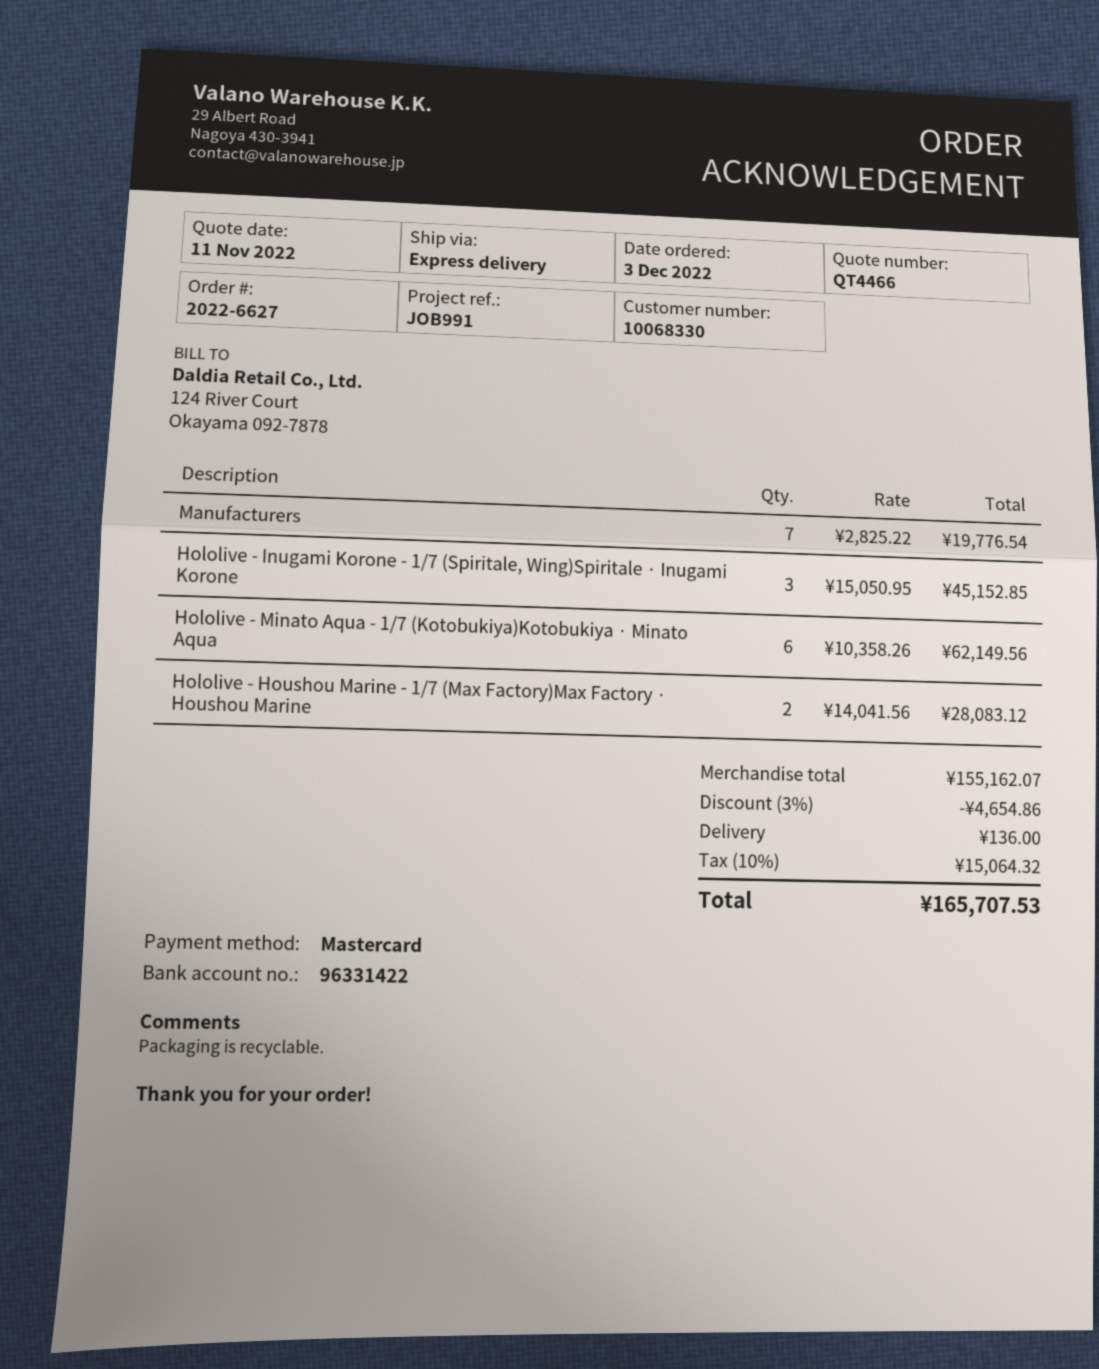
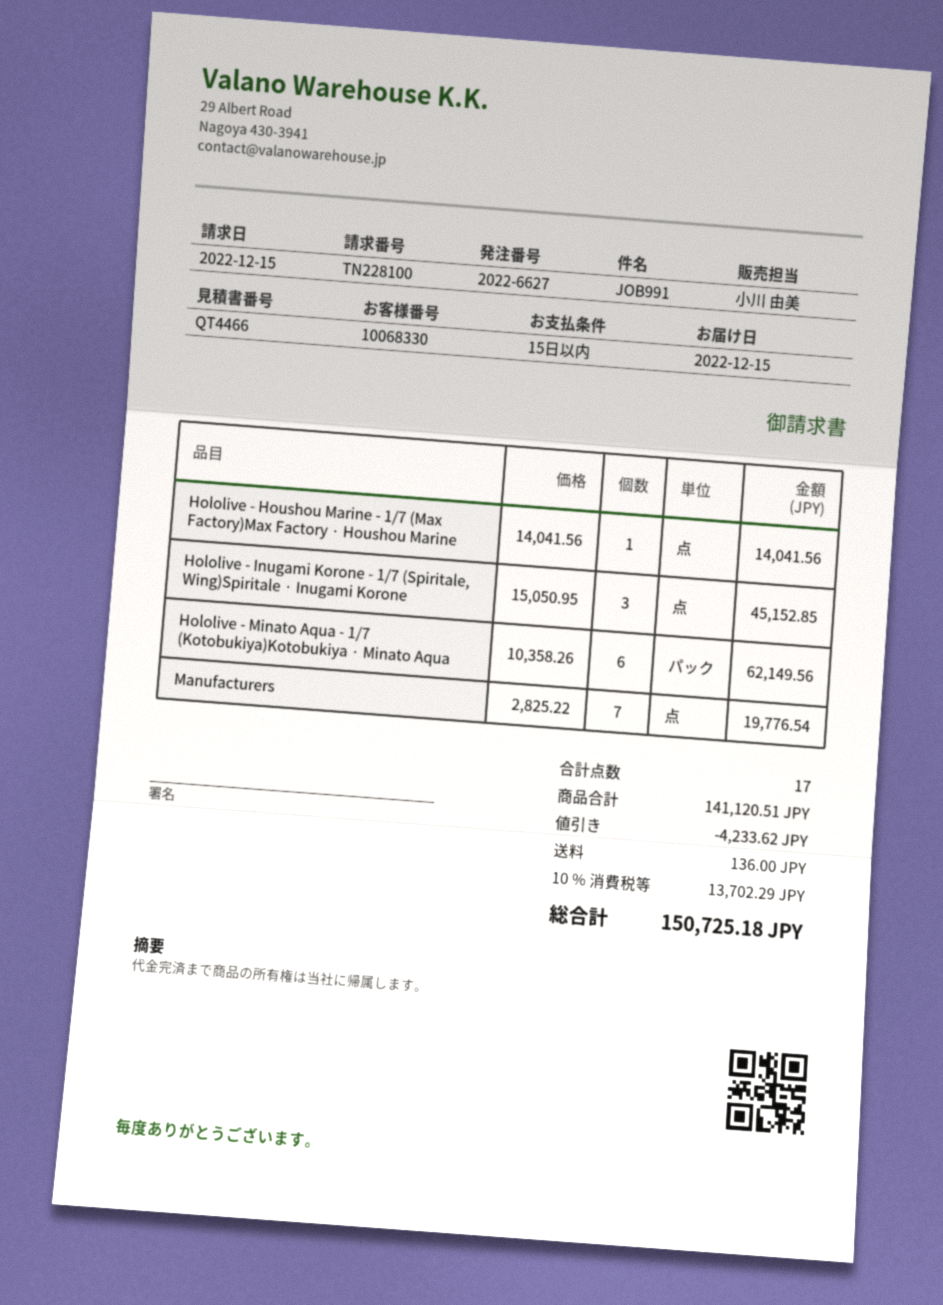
Hololive - Houshou Marine - 1/7 (Max Factory)Max Factory · Houshou Marine: 2 x 14041.56 = 28083.12 -> 1 x 14041.56 = 14041.56
subtotal: 155162.07 -> 141120.51
discount: 4654.86 -> 4233.62
tax: 10% = 15064.32 -> 10% = 13702.29
total: 165707.53 -> 150725.18

